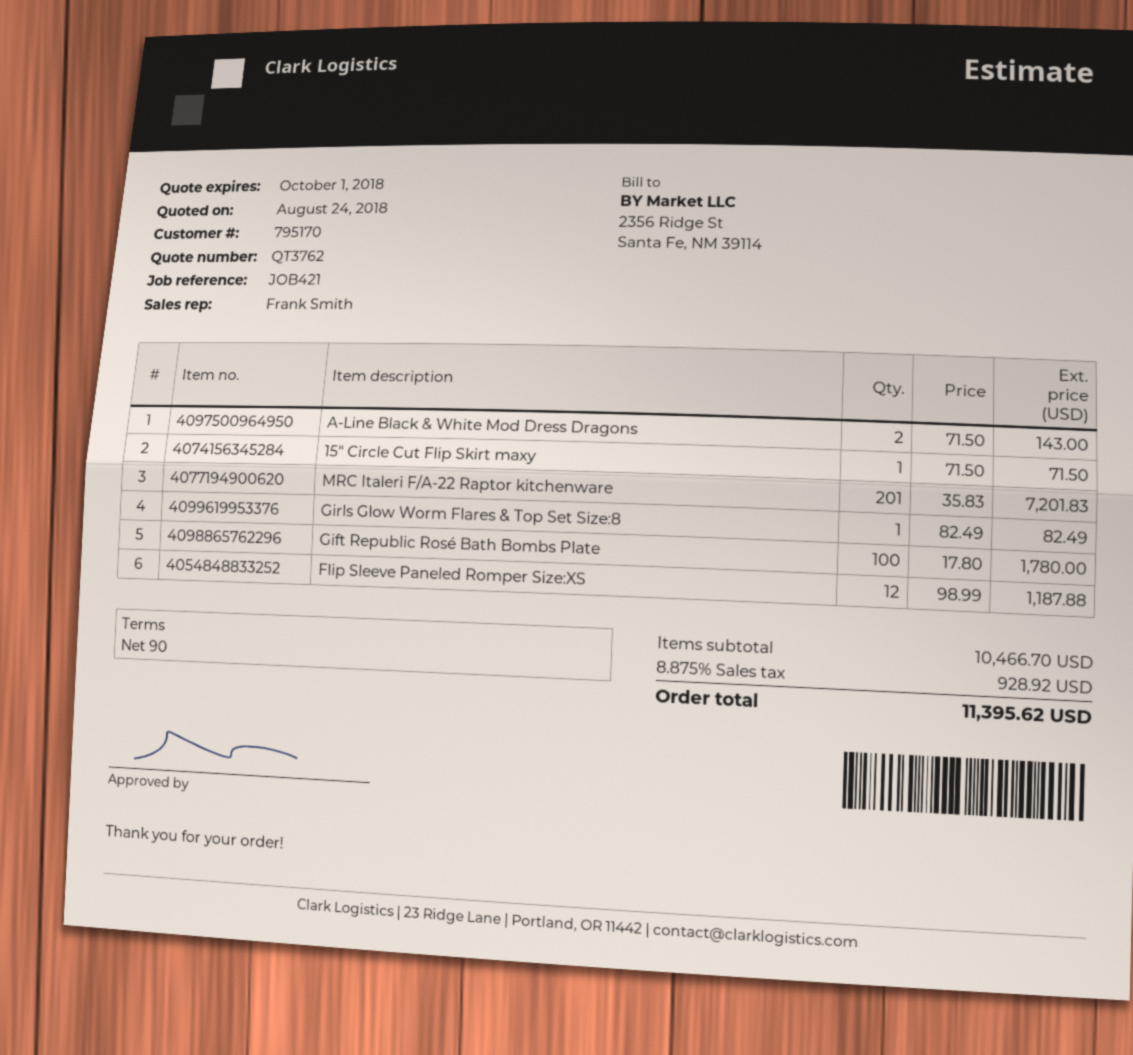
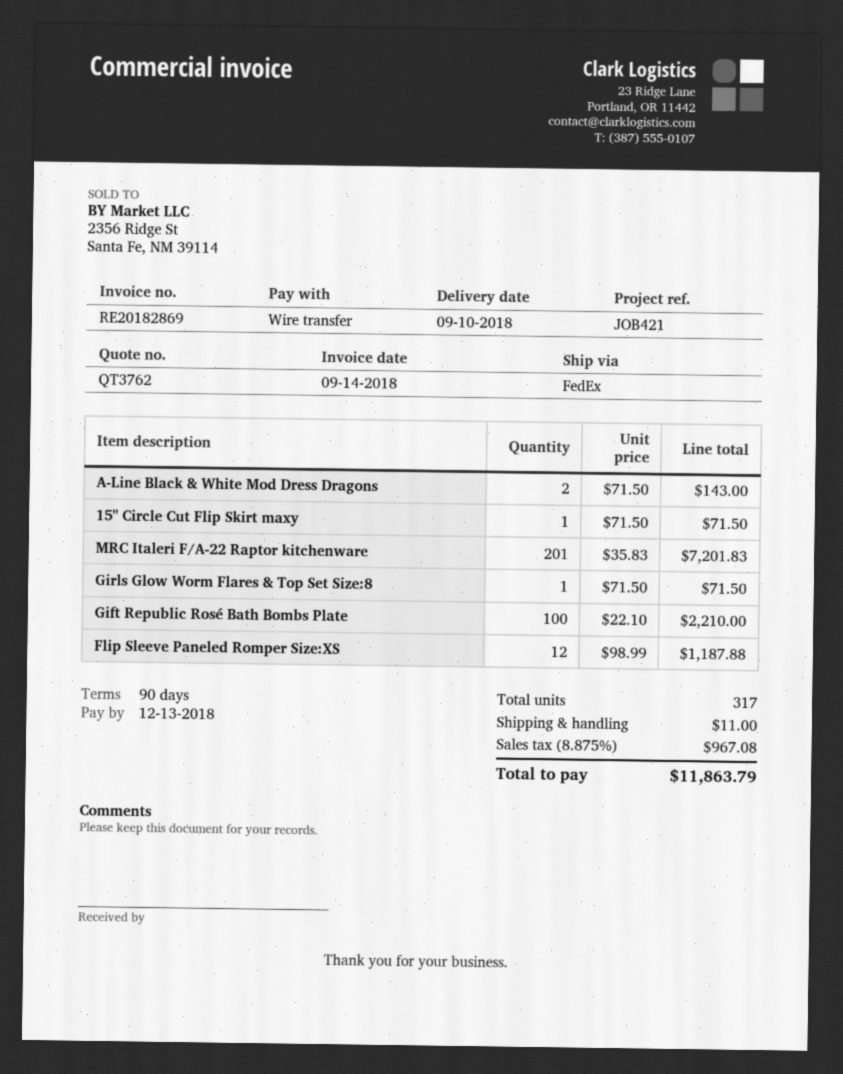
Girls Glow Worm Flares & Top Set Size:8: 1 x 82.49 = 82.49 -> 1 x 71.50 = 71.50
Gift Republic Rosé Bath Bombs Plate: 100 x 17.80 = 1780.00 -> 100 x 22.10 = 2210.00
shipping: none -> 11.00
tax: 8.875% = 928.92 -> 8.875% = 967.08
total: 11395.62 -> 11863.79

